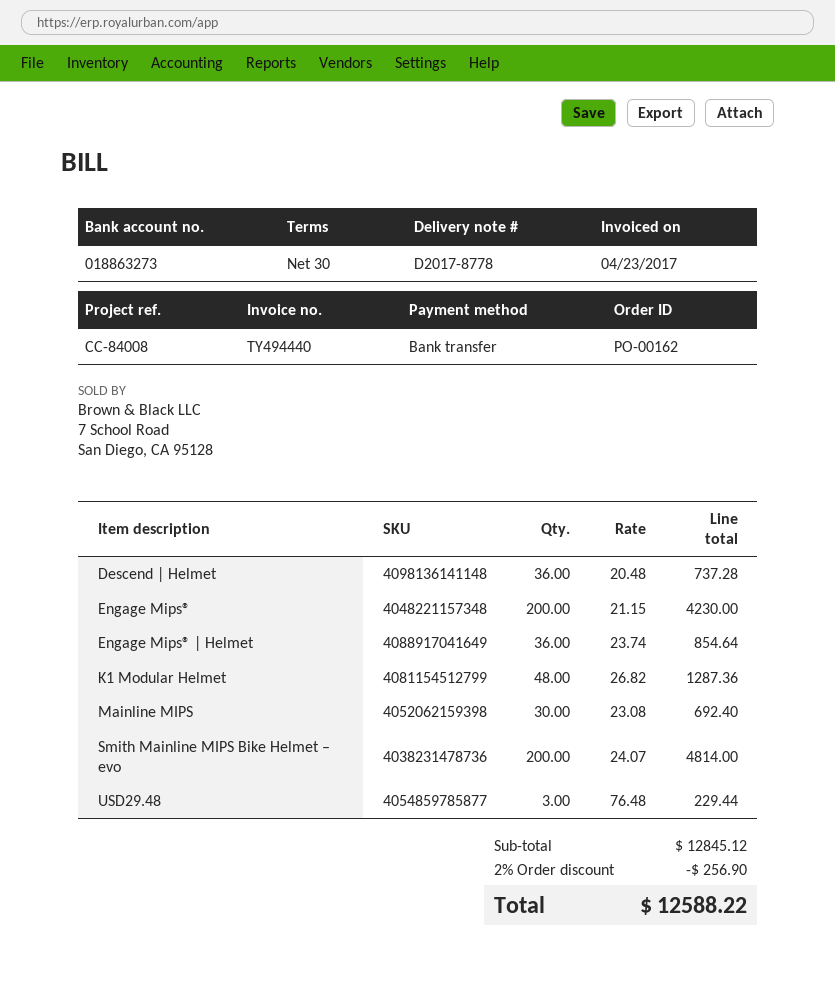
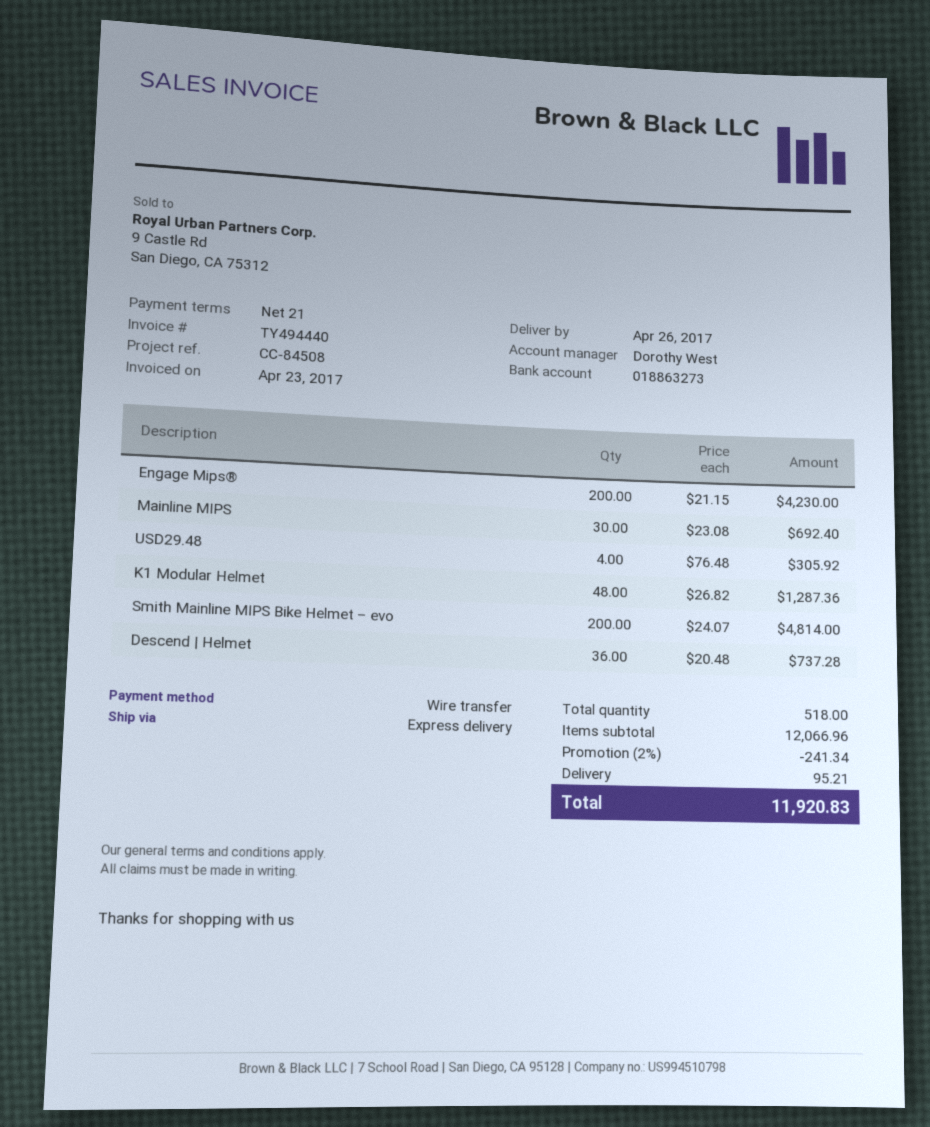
payment terms: 30 days -> 21 days
reference: CC-84008 -> CC-84508
Engage Mips® | Helmet: 36 x 23.74 = 854.64 -> none
USD29.48: 3 x 76.48 = 229.44 -> 4 x 76.48 = 305.92
subtotal: 12845.12 -> 12066.96
discount: 2% = 256.90 -> 2% = 241.34
shipping: none -> 95.21
total: 12588.22 -> 11920.83

